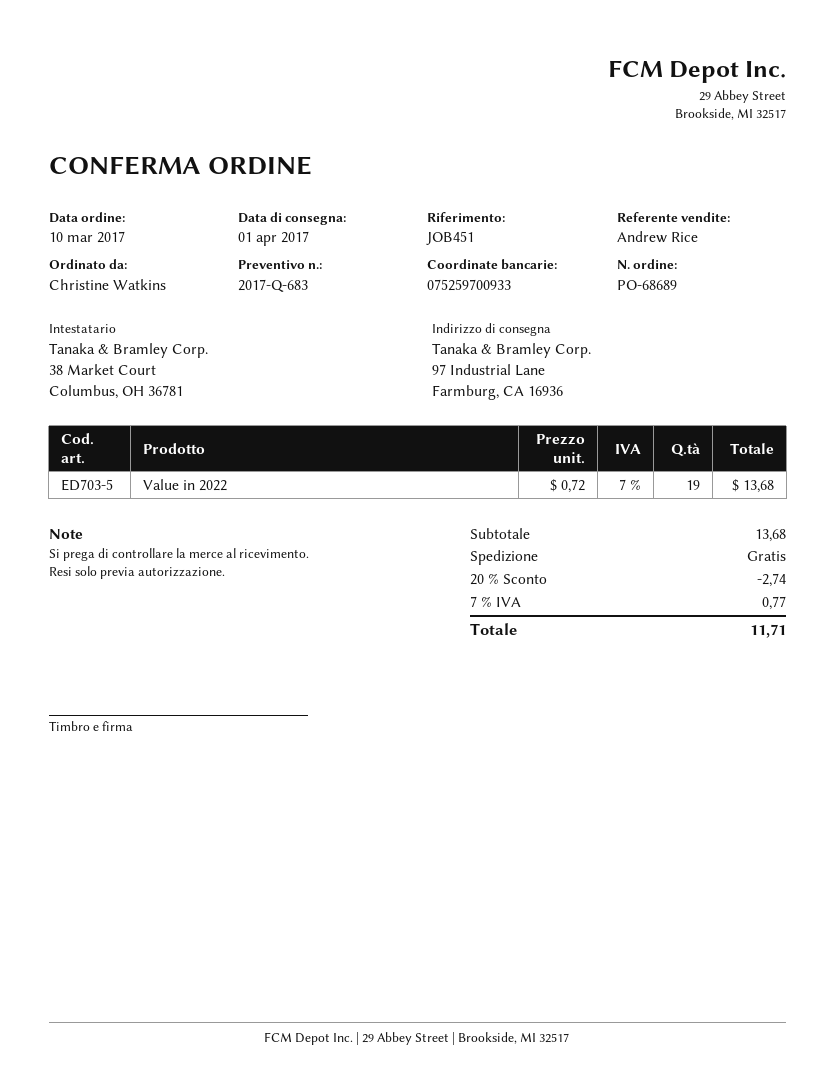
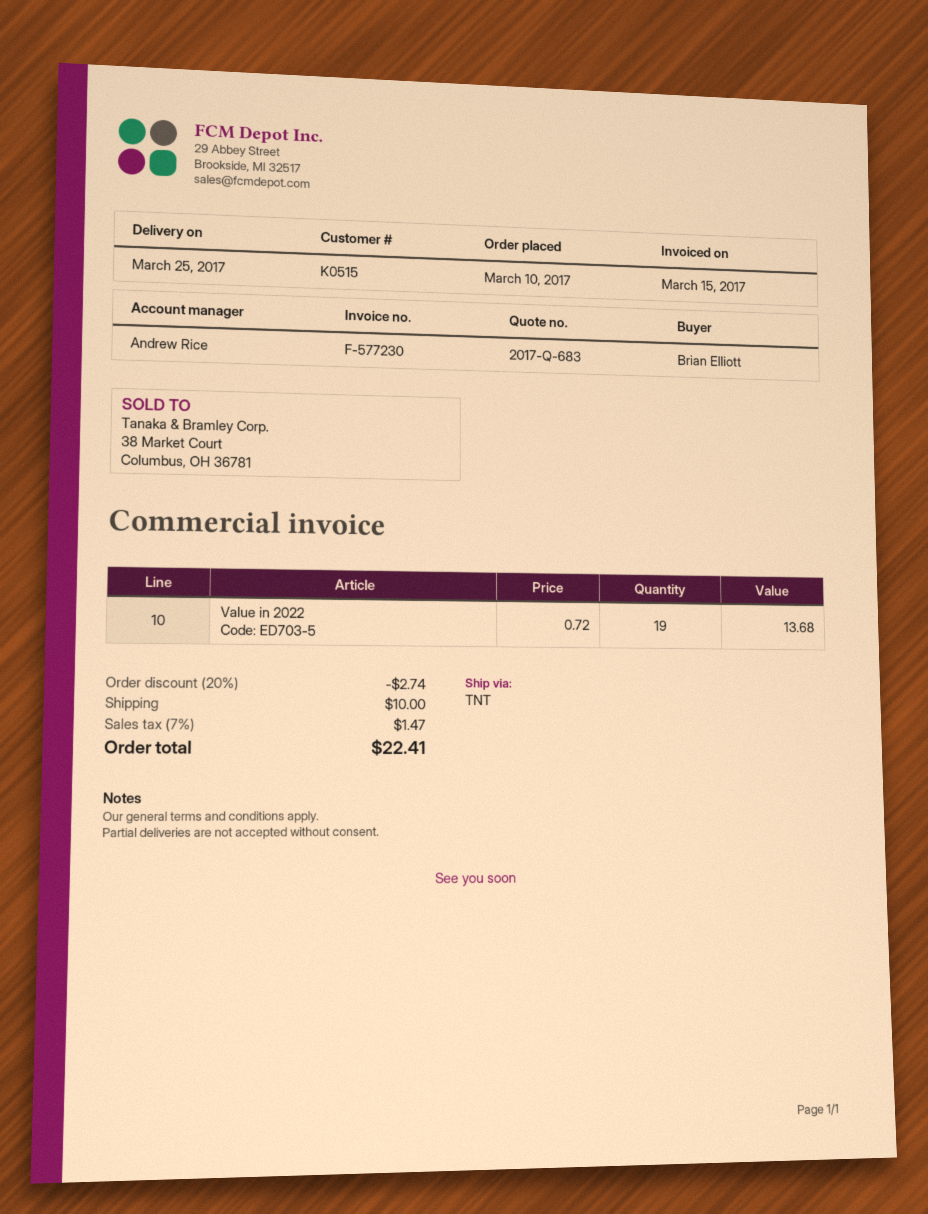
delivery date: 2017-04-01 -> 2017-03-25
ordered by: Christine Watkins -> Brian Elliott
shipping: 0.00 -> 10.00
tax: 7% = 0.77 -> 7% = 1.47
total: 11.71 -> 22.41

